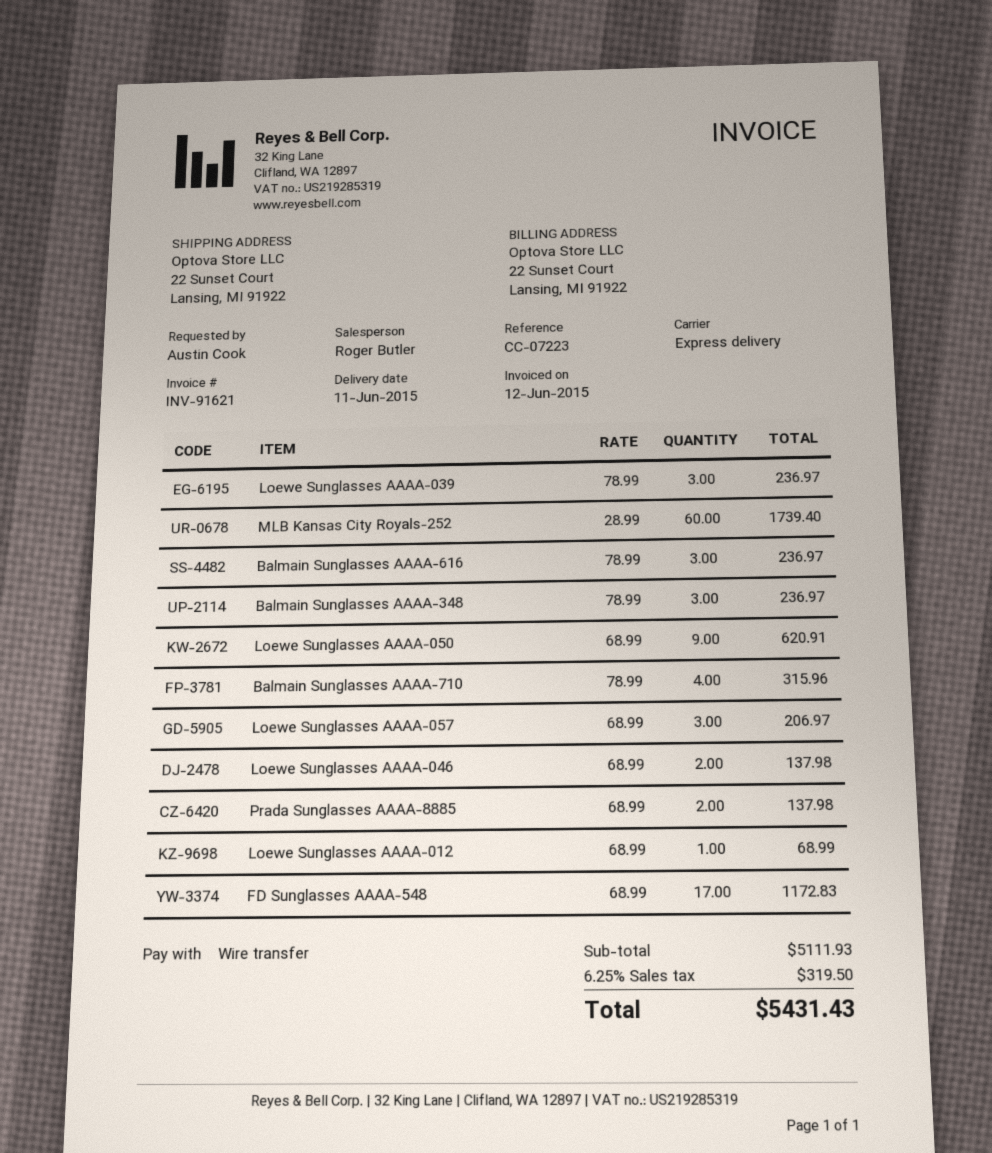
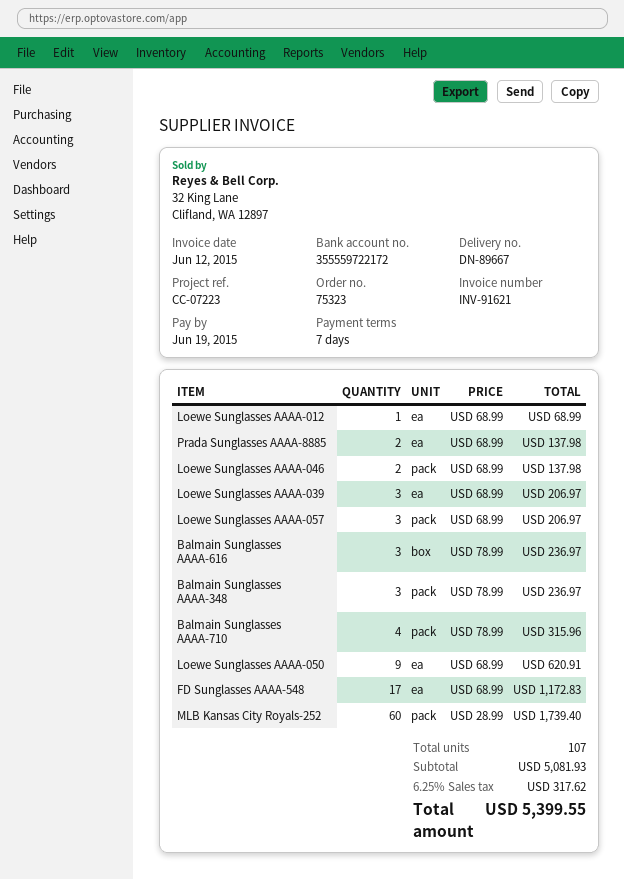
Loewe Sunglasses AAAA-039: 3 x 78.99 = 236.97 -> 3 x 68.99 = 206.97
subtotal: 5111.93 -> 5081.93
tax: 6.25% = 319.50 -> 6.25% = 317.62
total: 5431.43 -> 5399.55

